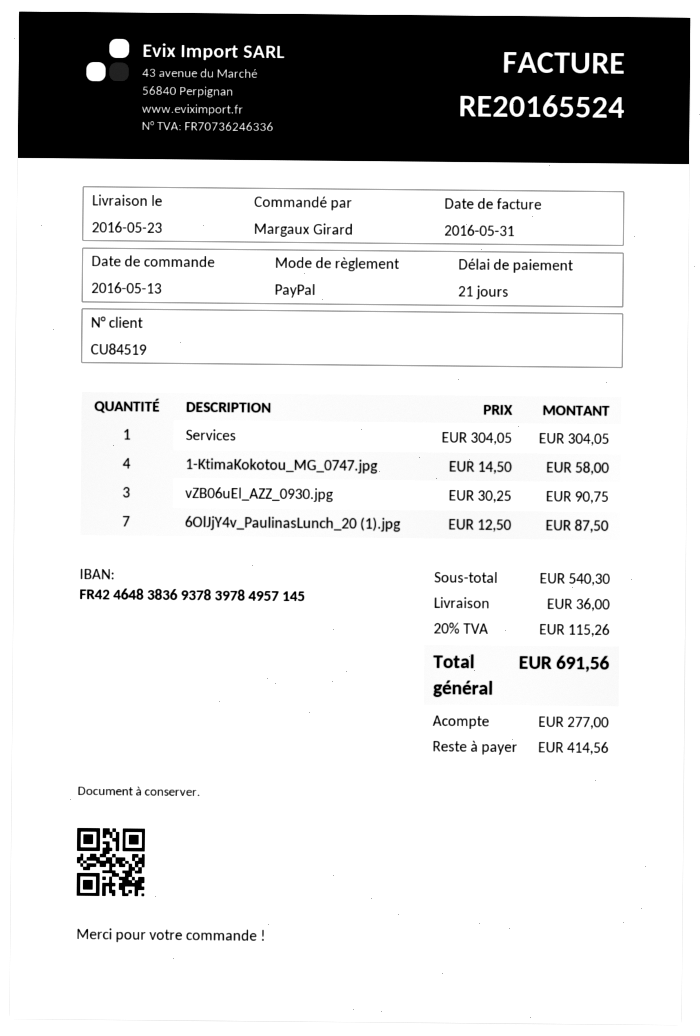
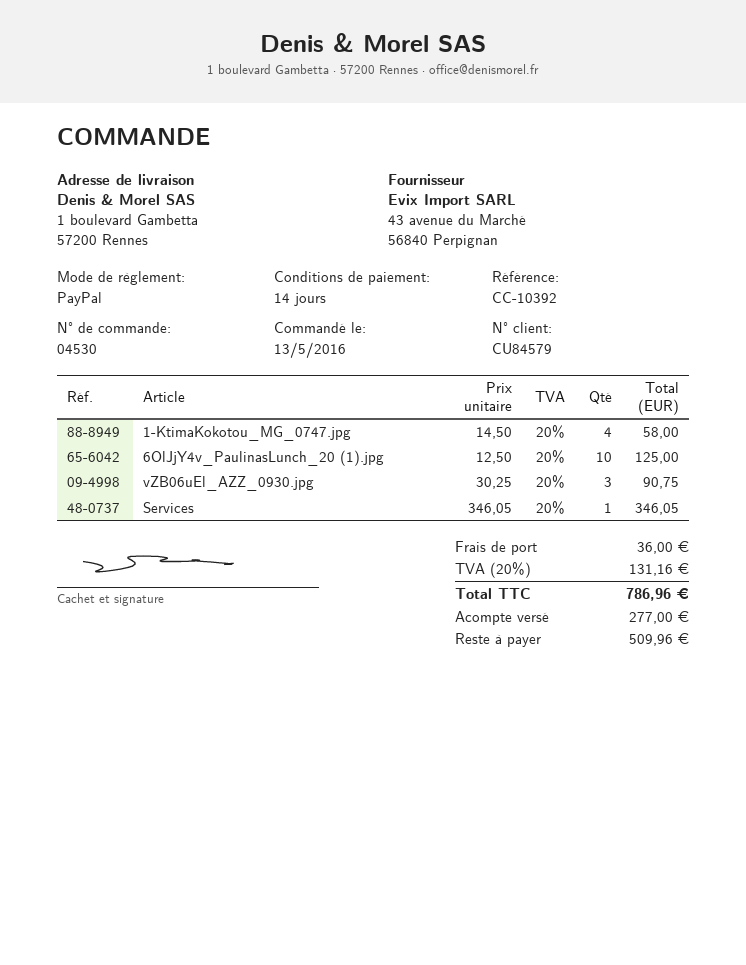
payment terms: 21 days -> 14 days
customer number: CU84519 -> CU84579
Services: 1 x 304.05 = 304.05 -> 1 x 346.05 = 346.05
6OlJjY4v_PaulinasLunch_20 (1).jpg: 7 x 12.50 = 87.50 -> 10 x 12.50 = 125.00
tax: 20% = 115.26 -> 20% = 131.16
total: 691.56 -> 786.96
balance: 414.56 -> 509.96

